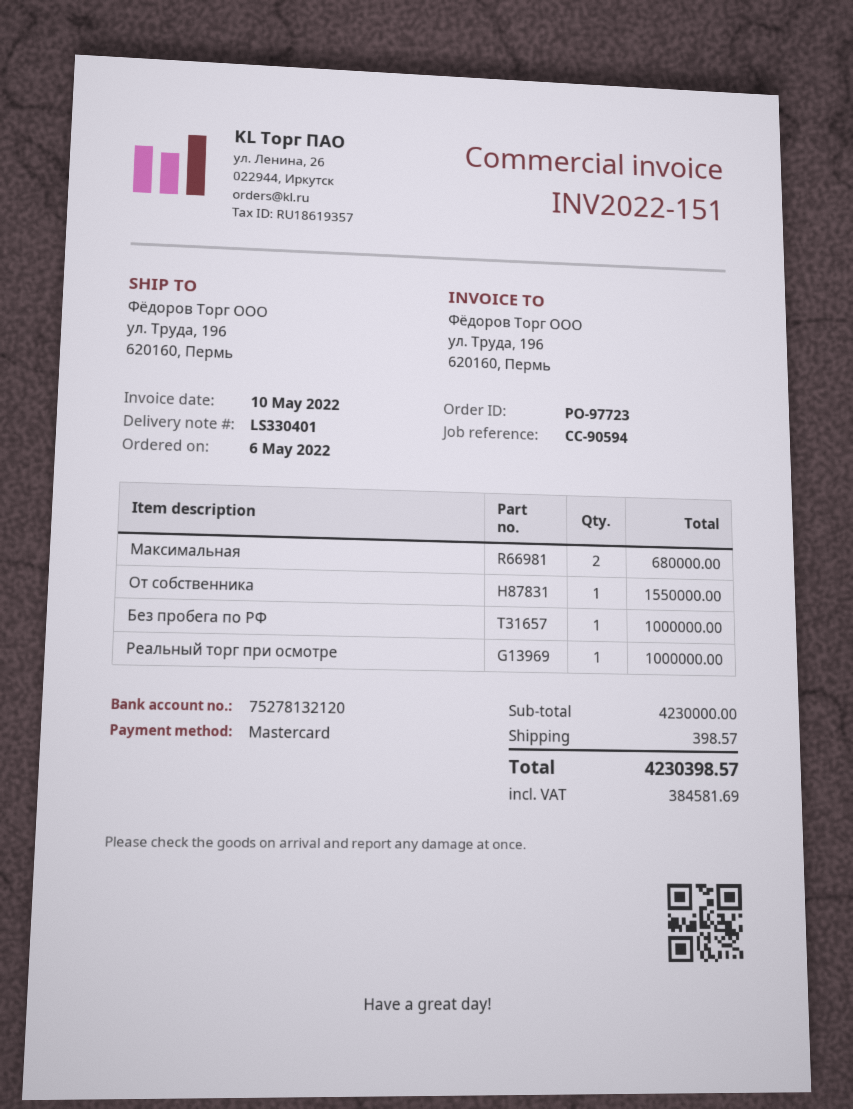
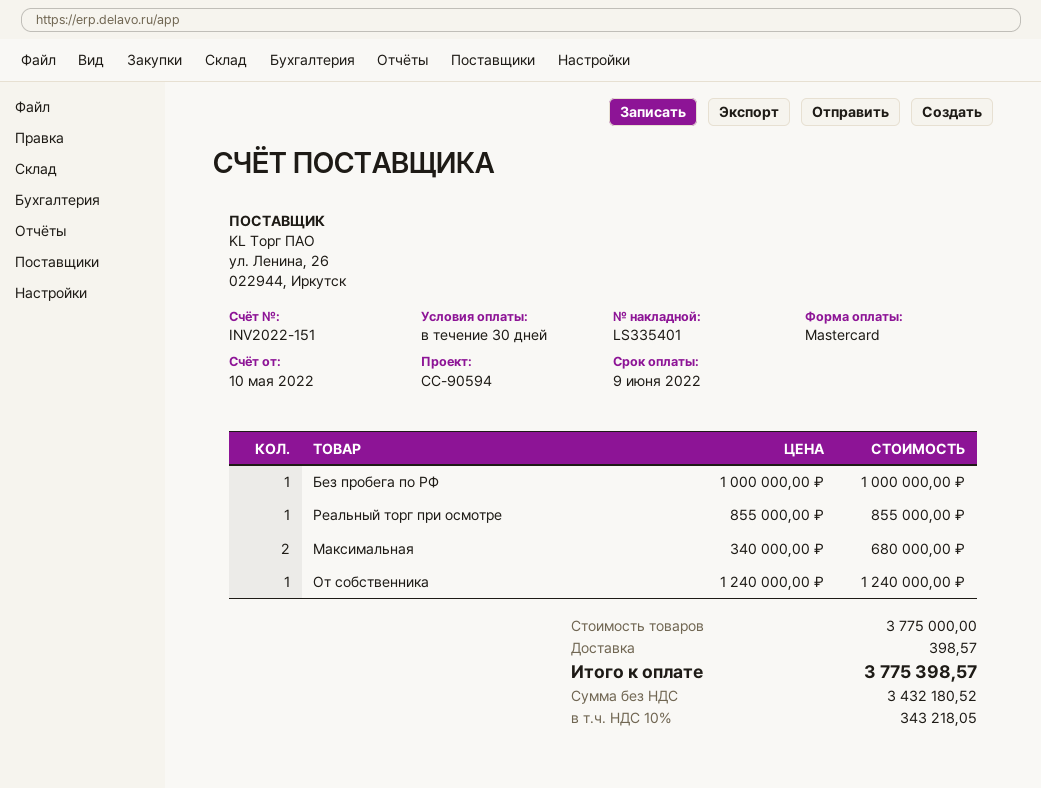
delivery note number: LS330401 -> LS335401
От собственника: 1 for 1550000.00 -> 1 for 1240000.00
Реальный торг при осмотре: 1 for 1000000.00 -> 1 for 855000.00
subtotal: 4230000.00 -> 3775000.00
tax: 384581.69 -> 343218.05
total: 4230398.57 -> 3775398.57

